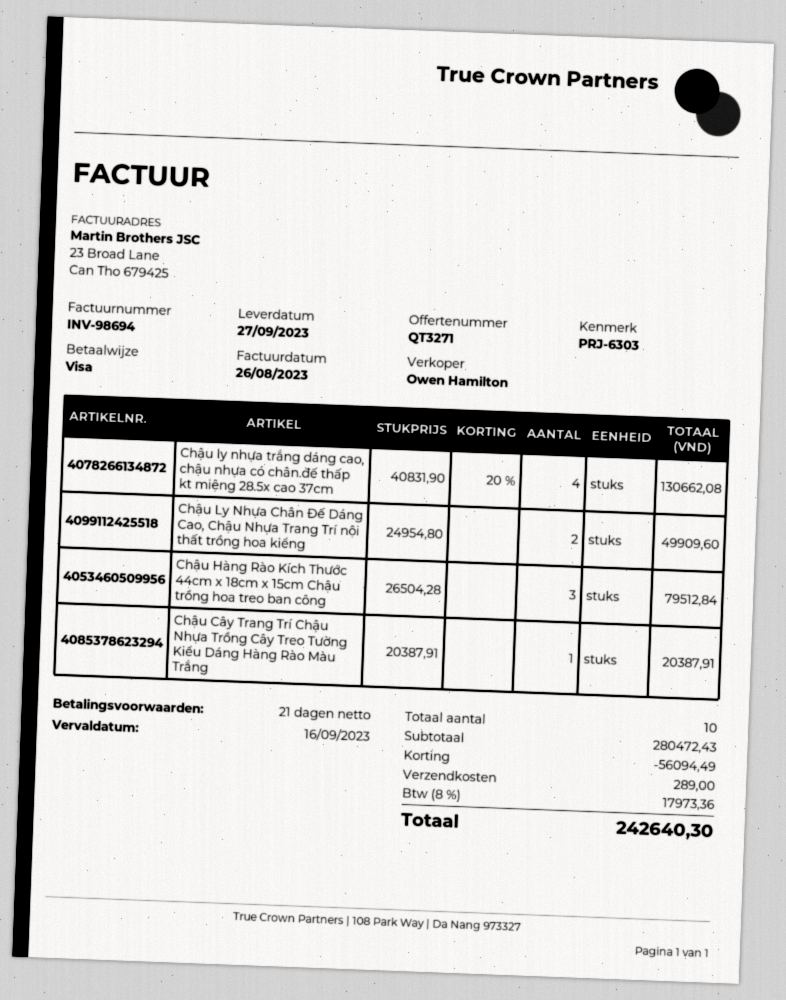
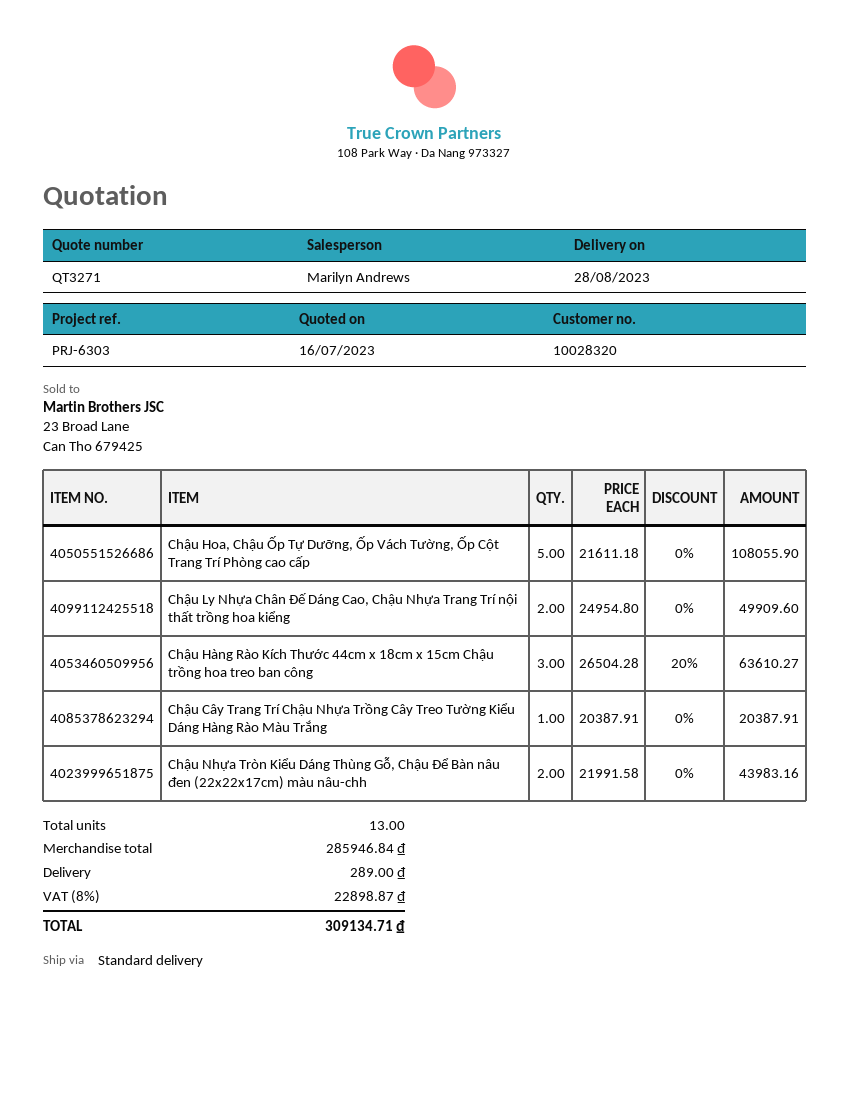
delivery date: 2023-09-27 -> 2023-08-28
sales rep: Owen Hamilton -> Marilyn Andrews
Chậu ly nhựa trắng dáng cao, chậu nhựa có chân.đế thấp kt miệng 28.5x cao 37cm: 4 x 40831.90 - 20% = 130662.08 -> none
Chậu Hàng Rào Kích Thước 44cm x 18cm x 15cm Chậu trồng hoa treo ban công: 3 x 26504.28 = 79512.84 -> 3 x 26504.28 - 20% = 63610.27
Chậu Hoa, Chậu Ốp Tự Dưỡng, Ốp Vách Tường, Ốp Cột Trang Trí Phòng cao cấp: none -> 5 x 21611.18 = 108055.90
Chậu Nhựa Tròn Kiểu Dáng Thùng Gỗ, Chậu Để Bàn nâu đen (22x22x17cm) màu nâu-chh: none -> 2 x 21991.58 = 43983.16
total quantity: 10 -> 13
subtotal: 280472.43 -> 285946.84
discount: 56094.49 -> none
tax: 8% = 17973.36 -> 8% = 22898.87
total: 242640.30 -> 309134.71

